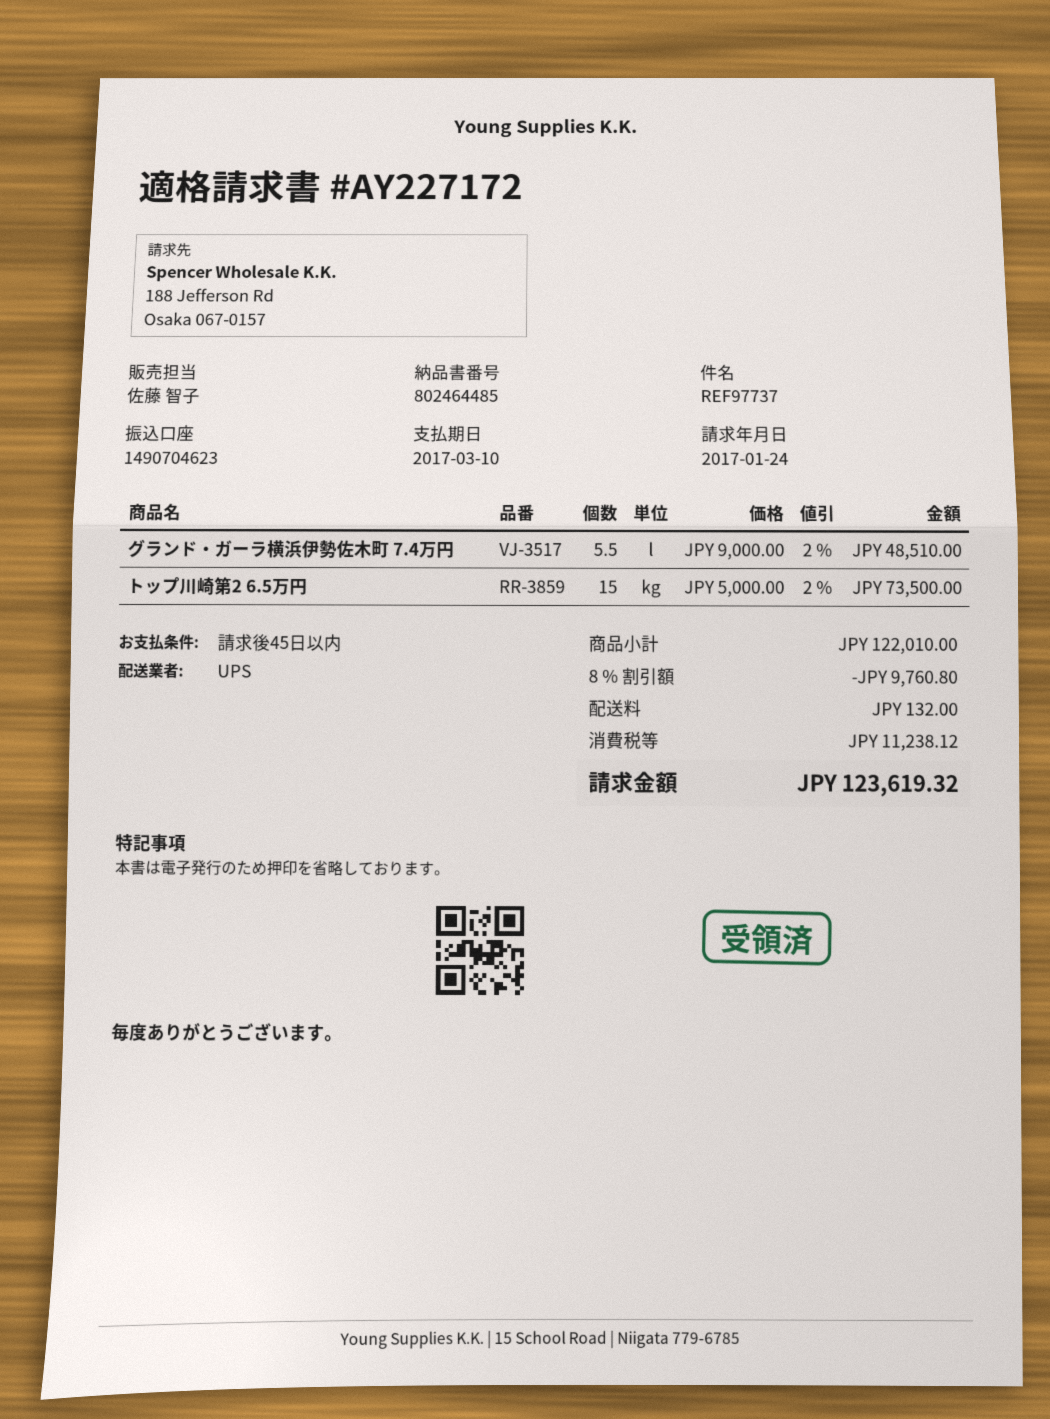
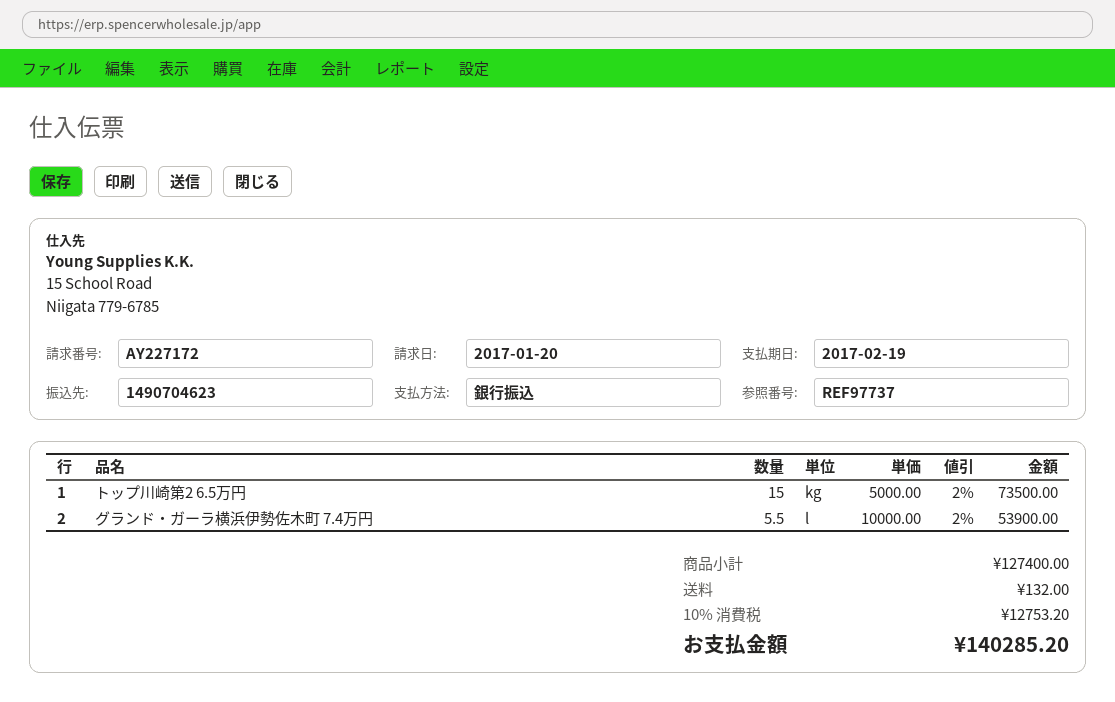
invoice date: 2017-01-24 -> 2017-01-20
due date: 2017-03-10 -> 2017-02-19
グランド・ガーラ横浜伊勢佐木町 7.4万円: 5.5 x 9000.00 - 2% = 48510.00 -> 5.5 x 10000.00 - 2% = 53900.00
subtotal: 122010.00 -> 127400.00
discount: 8% = 9760.80 -> none
tax: 11238.12 -> 12753.20
total: 123619.32 -> 140285.20

